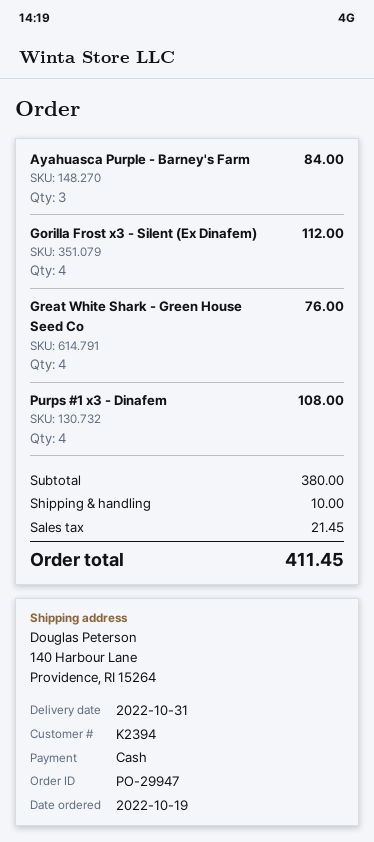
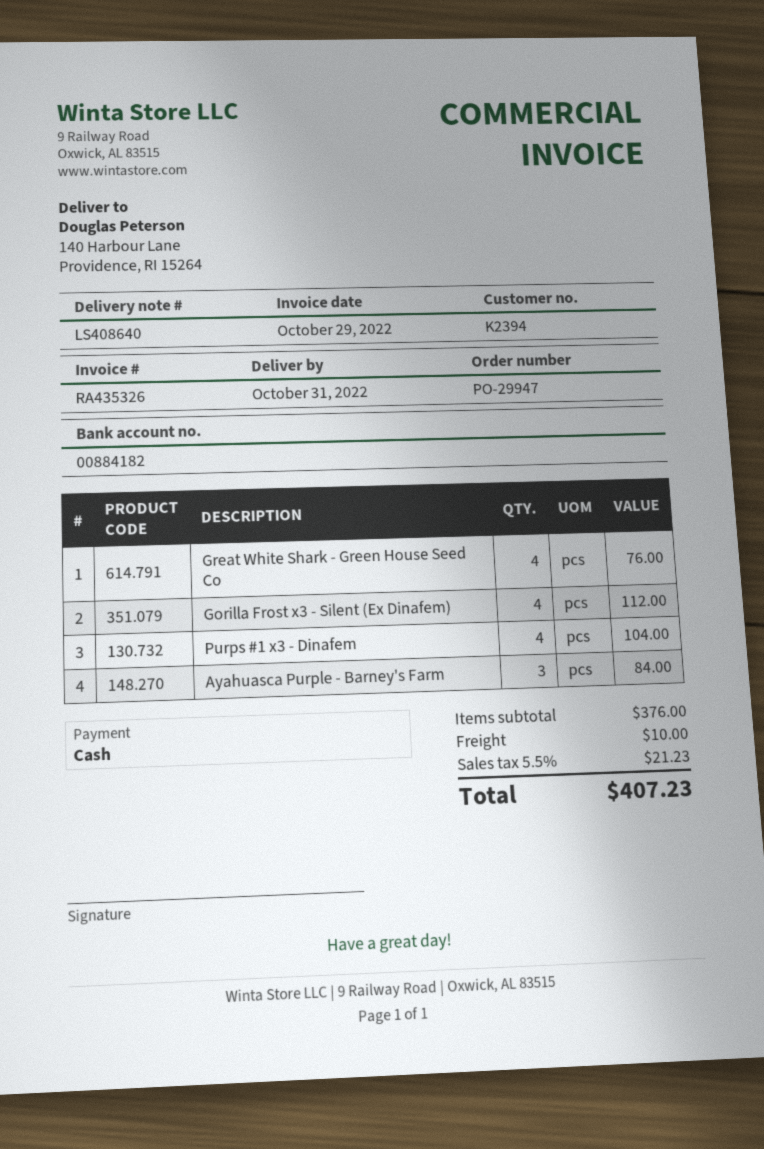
Purps #1 x3 - Dinafem: 4 for 108.00 -> 4 for 104.00
subtotal: 380.00 -> 376.00
tax: 21.45 -> 21.23
total: 411.45 -> 407.23

